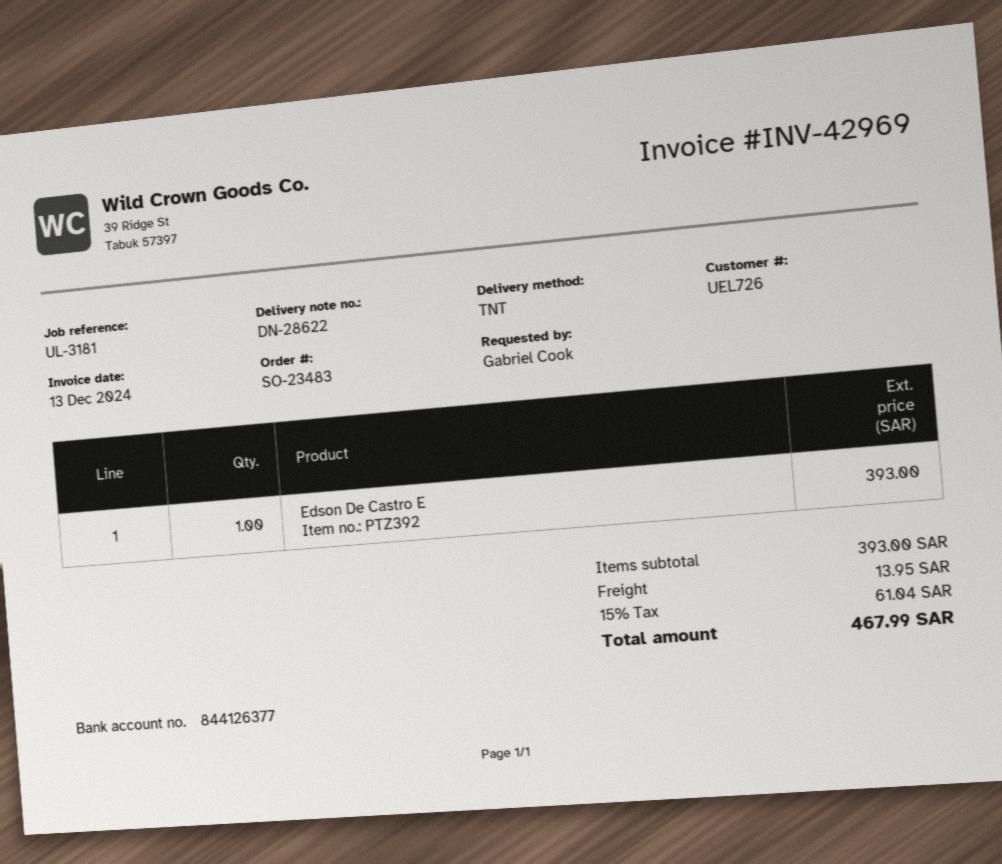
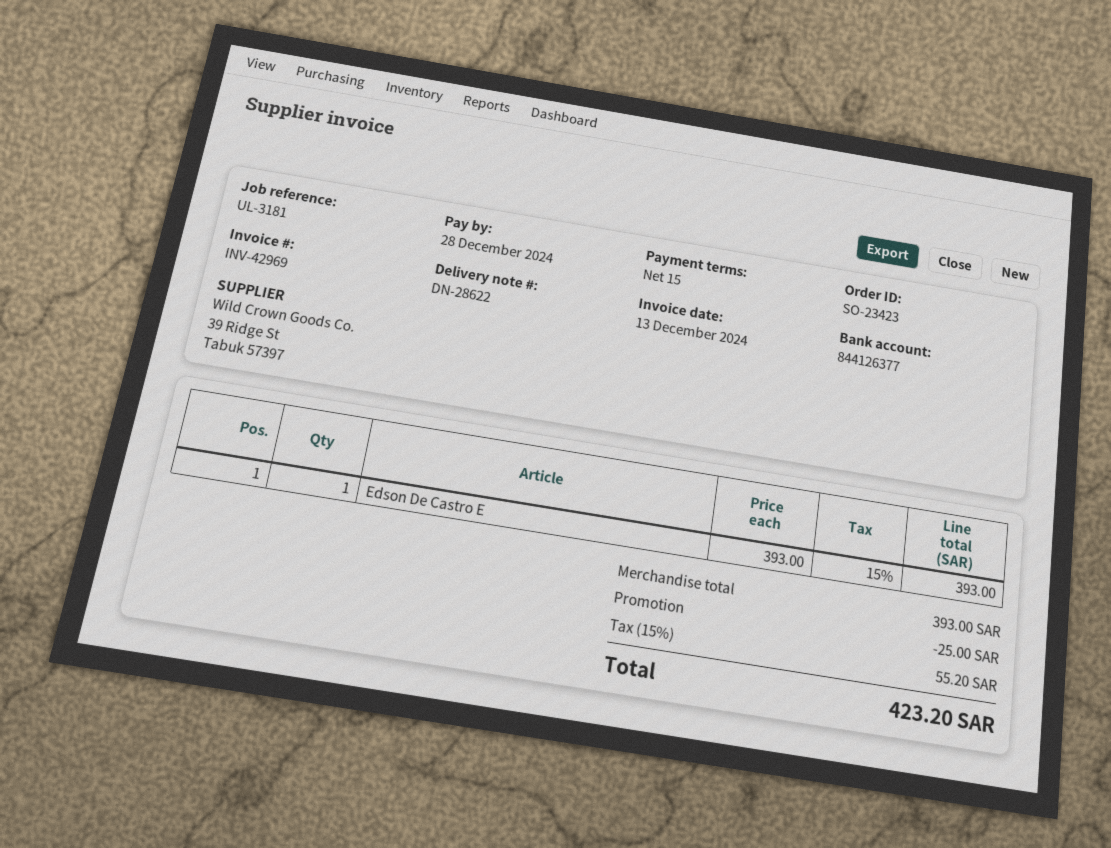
order number: SO-23483 -> SO-23423
discount: none -> 25.00
shipping: 13.95 -> none
tax: 15% = 61.04 -> 15% = 55.20
total: 467.99 -> 423.20

